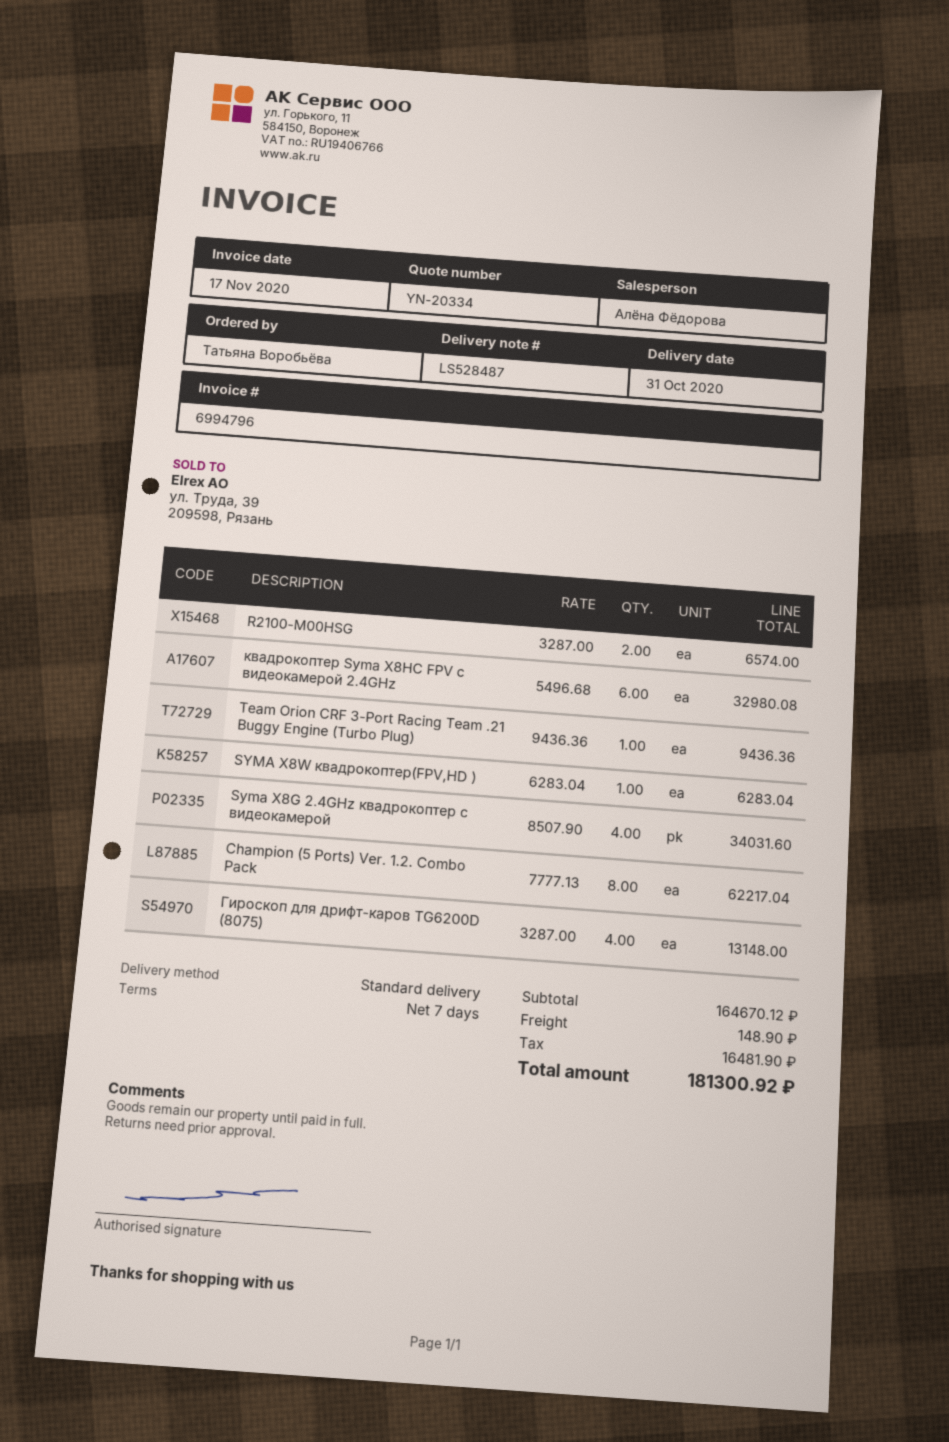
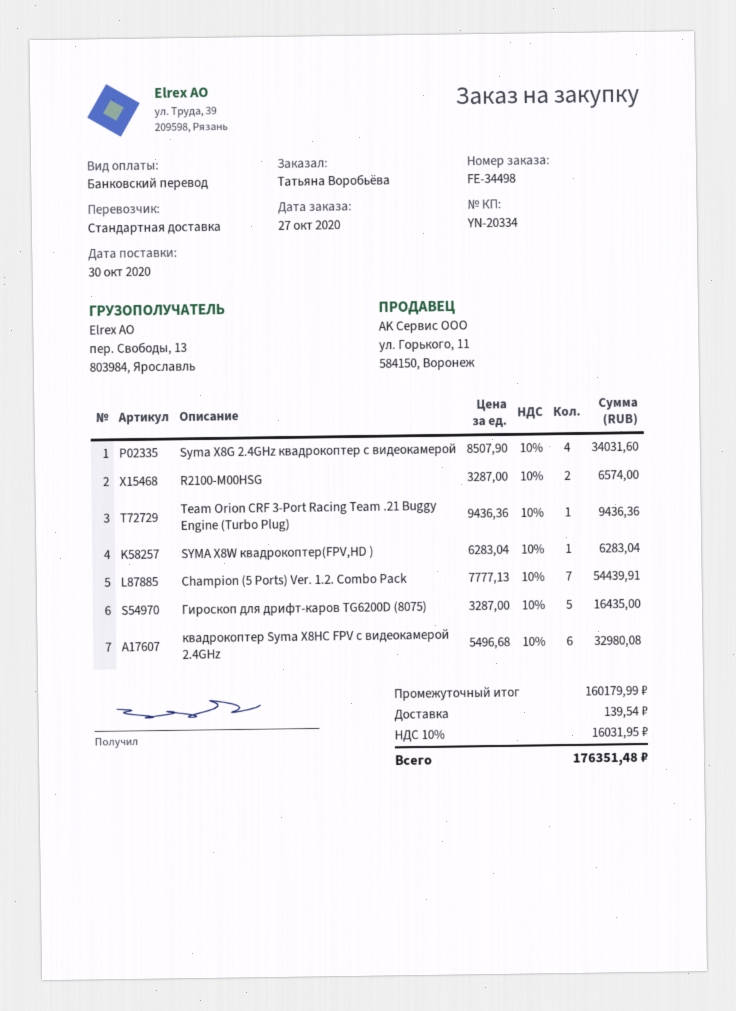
delivery date: 2020-10-31 -> 2020-10-30
Champion (5 Ports) Ver. 1.2. Combo Pack: 8 x 7777.13 = 62217.04 -> 7 x 7777.13 = 54439.91
Гироскоп для дрифт-каров TG6200D (8075): 4 x 3287.00 = 13148.00 -> 5 x 3287.00 = 16435.00
subtotal: 164670.12 -> 160179.99
shipping: 148.90 -> 139.54
tax: 16481.90 -> 16031.95
total: 181300.92 -> 176351.48

